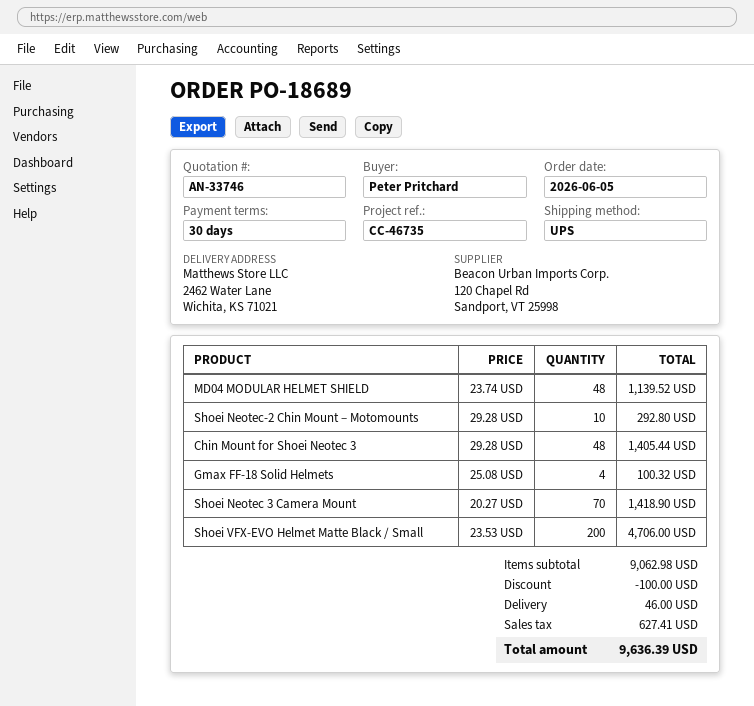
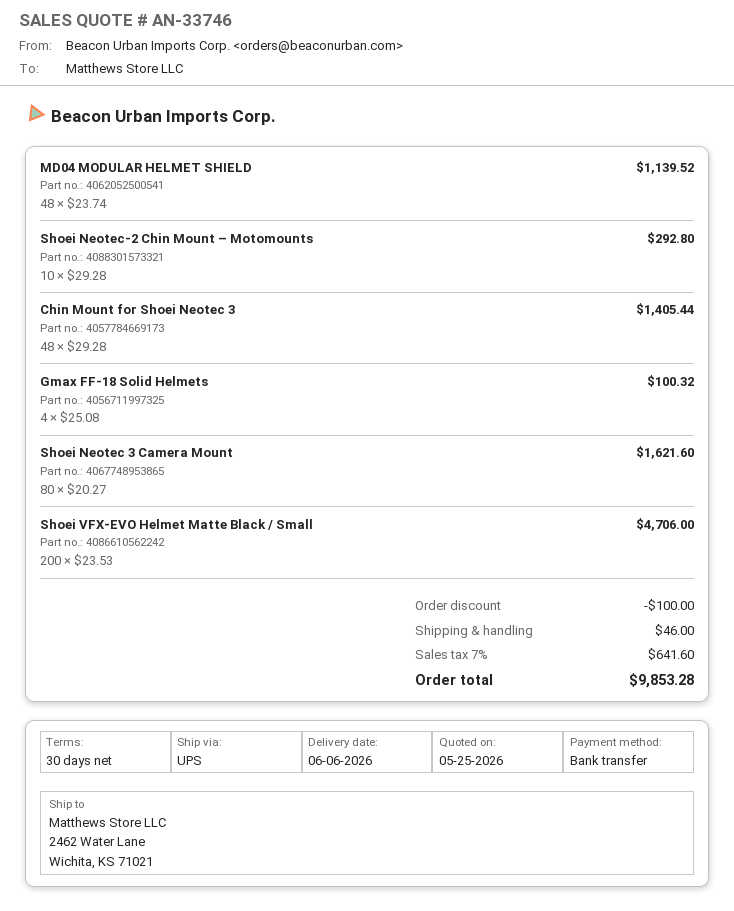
Shoei Neotec 3 Camera Mount: 70 x 20.27 = 1418.90 -> 80 x 20.27 = 1621.60
tax: 627.41 -> 641.60
total: 9636.39 -> 9853.28

